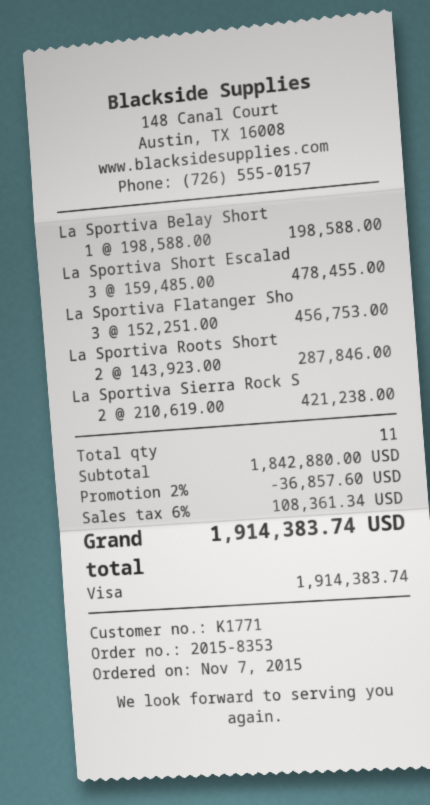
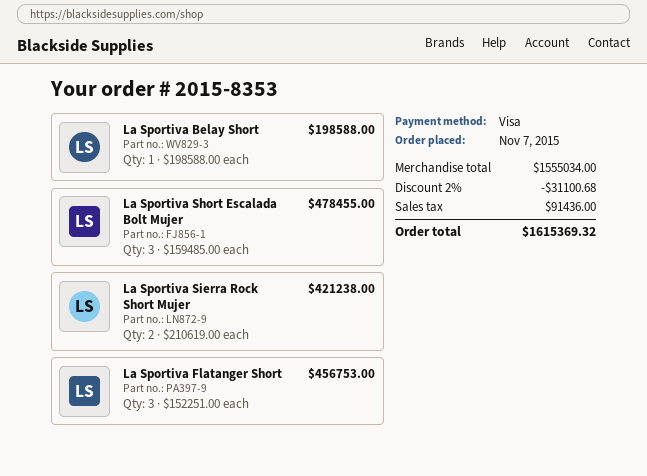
La Sportiva Roots Short: 2 x 143923.00 = 287846.00 -> none
subtotal: 1842880.00 -> 1555034.00
discount: 2% = 36857.60 -> 2% = 31100.68
tax: 108361.34 -> 91436.00
total: 1914383.74 -> 1615369.32

